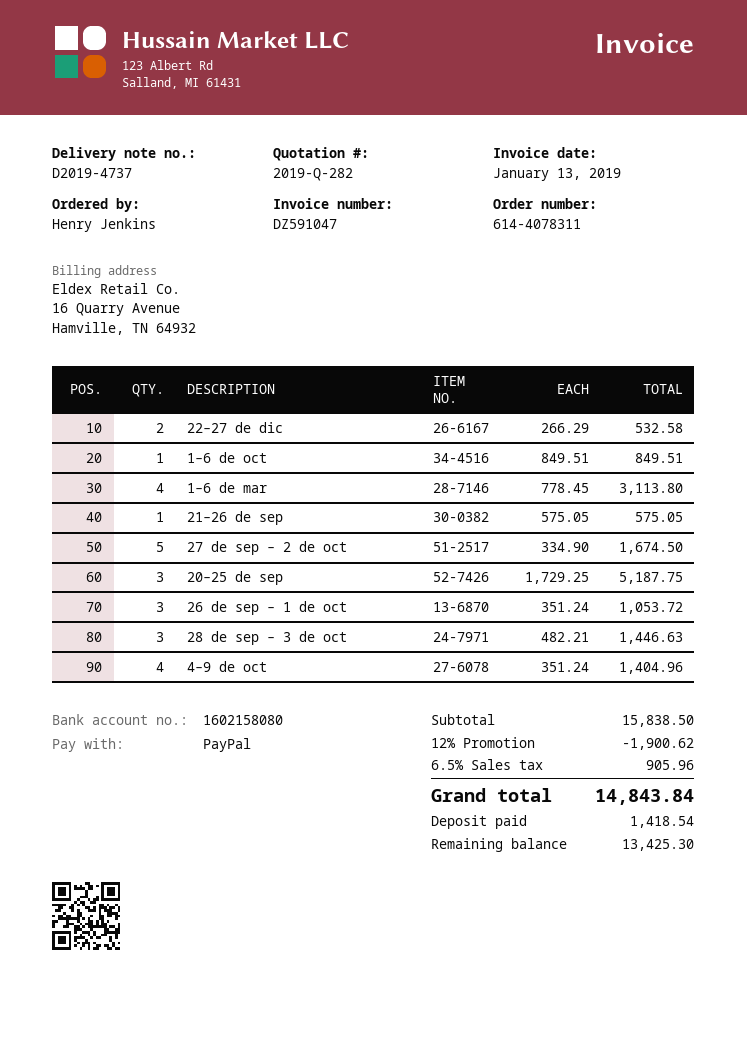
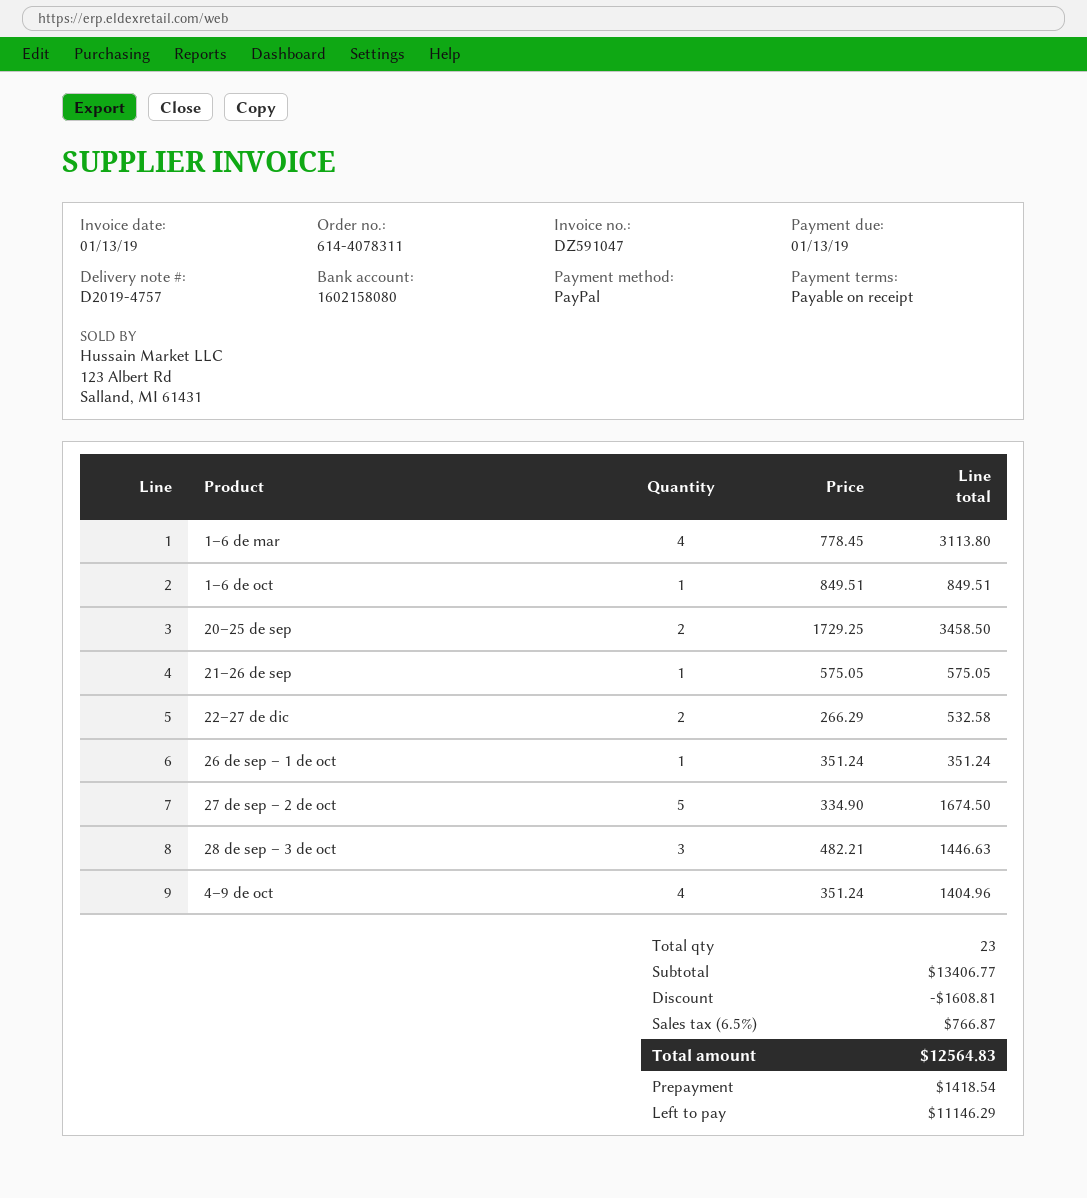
delivery note number: D2019-4737 -> D2019-4757
20–25 de sep: 3 x 1729.25 = 5187.75 -> 2 x 1729.25 = 3458.50
26 de sep – 1 de oct: 3 x 351.24 = 1053.72 -> 1 x 351.24 = 351.24
subtotal: 15838.50 -> 13406.77
discount: 1900.62 -> 1608.81
tax: 6.5% = 905.96 -> 6.5% = 766.87
total: 14843.84 -> 12564.83
balance: 13425.30 -> 11146.29

